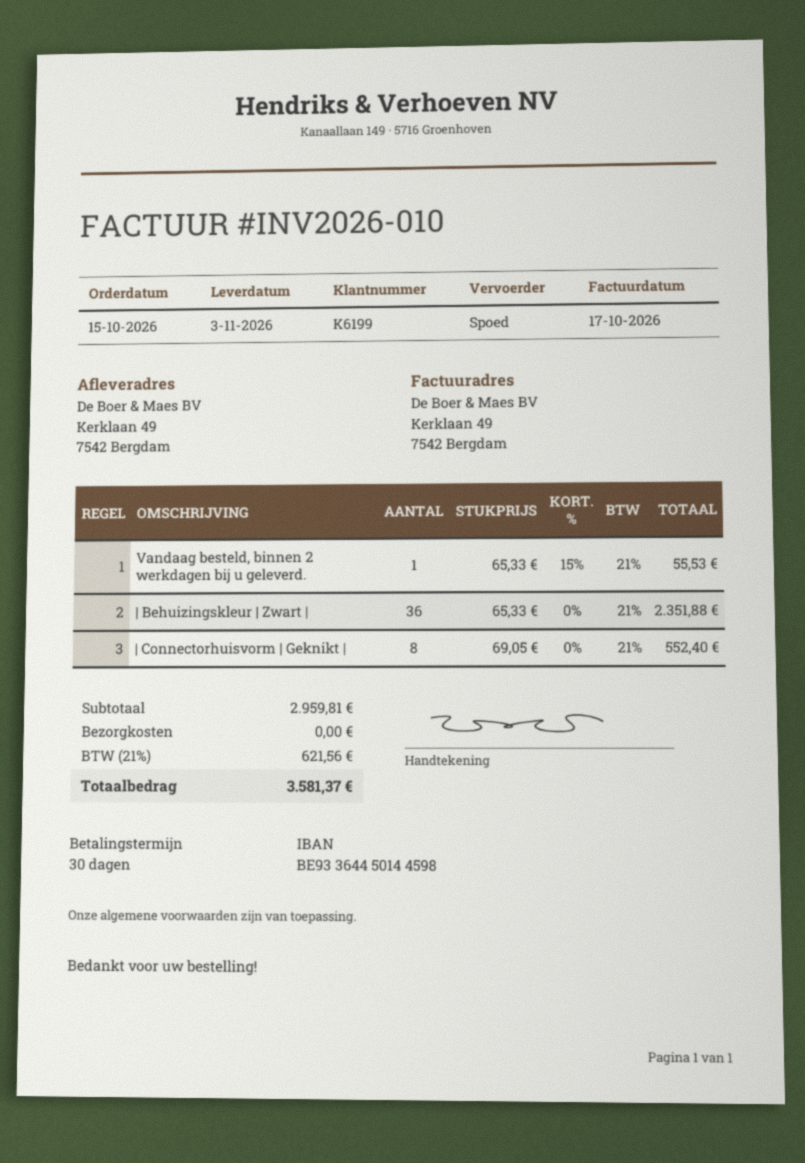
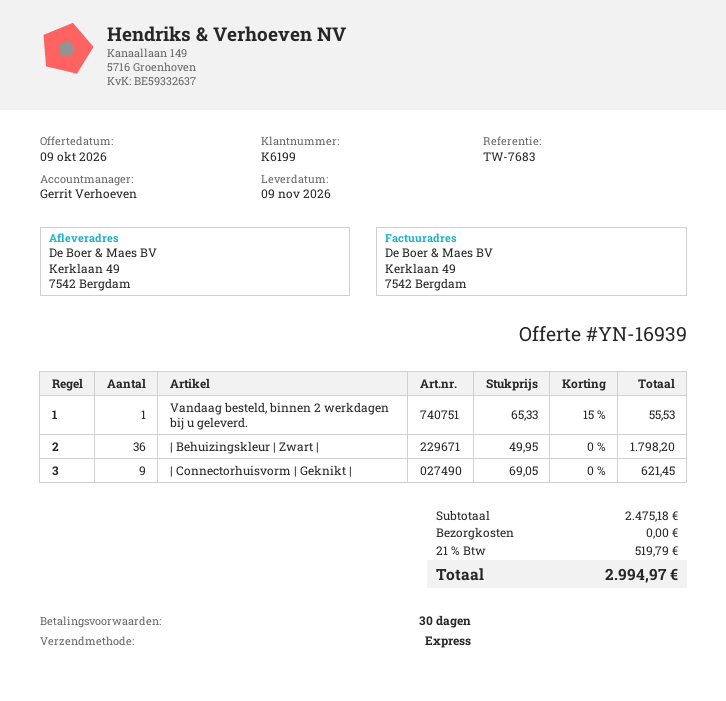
delivery date: 2026-11-03 -> 2026-11-09
| Behuizingskleur | Zwart |: 36 x 65.33 = 2351.88 -> 36 x 49.95 = 1798.20
| Connectorhuisvorm | Geknikt |: 8 x 69.05 = 552.40 -> 9 x 69.05 = 621.45
subtotal: 2959.81 -> 2475.18
tax: 21% = 621.56 -> 21% = 519.79
total: 3581.37 -> 2994.97

